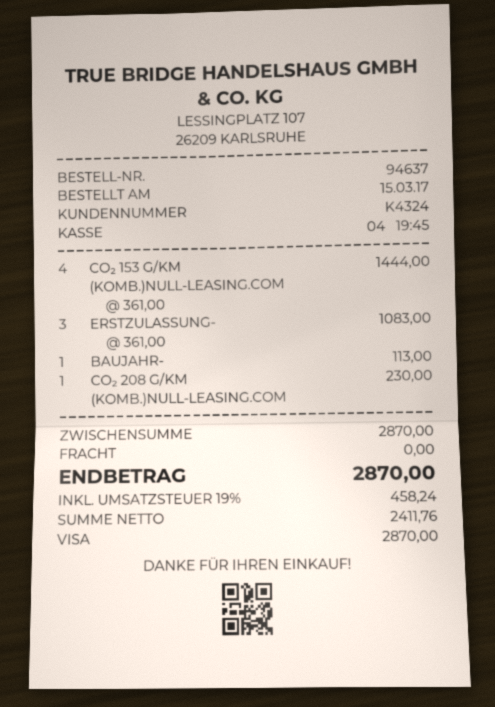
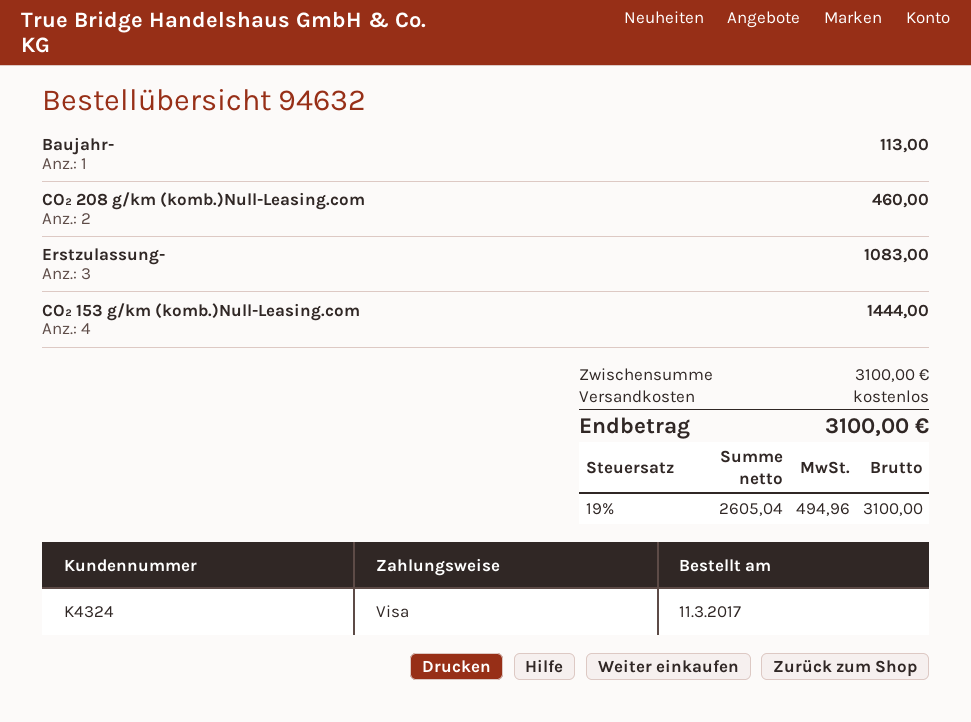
order number: 94637 -> 94632
order date: 2017-03-15 -> 2017-03-11
CO₂ 208 G/KM (KOMB.)NULL-LEASING.COM: 1 for 230.00 -> 2 for 460.00
subtotal: 2870.00 -> 3100.00
net: 2411.76 -> 2605.04
tax: 19% = 458.24 -> 19% = 494.96
total: 2870.00 -> 3100.00

